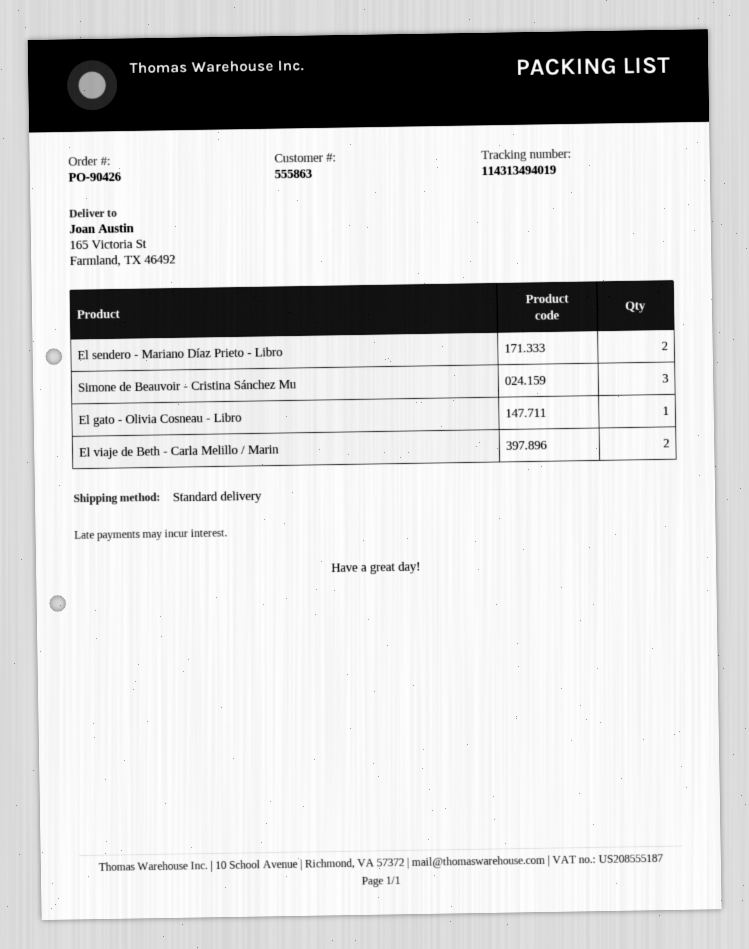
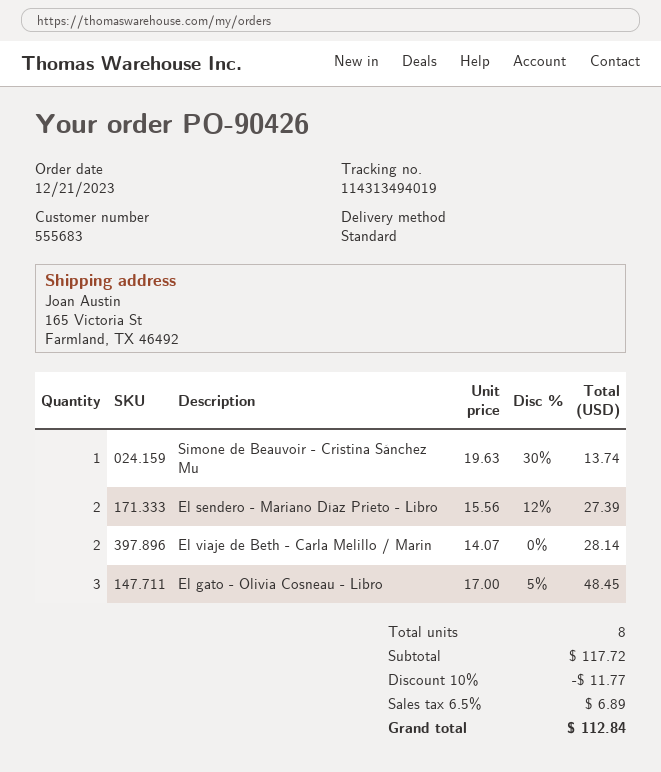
customer number: 555863 -> 555683
Simone de Beauvoir - Cristina Sánchez Mu: 3 -> 1
El gato - Olivia Cosneau - Libro: 1 -> 3

